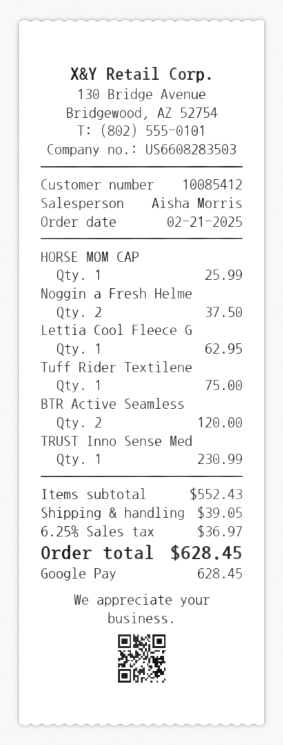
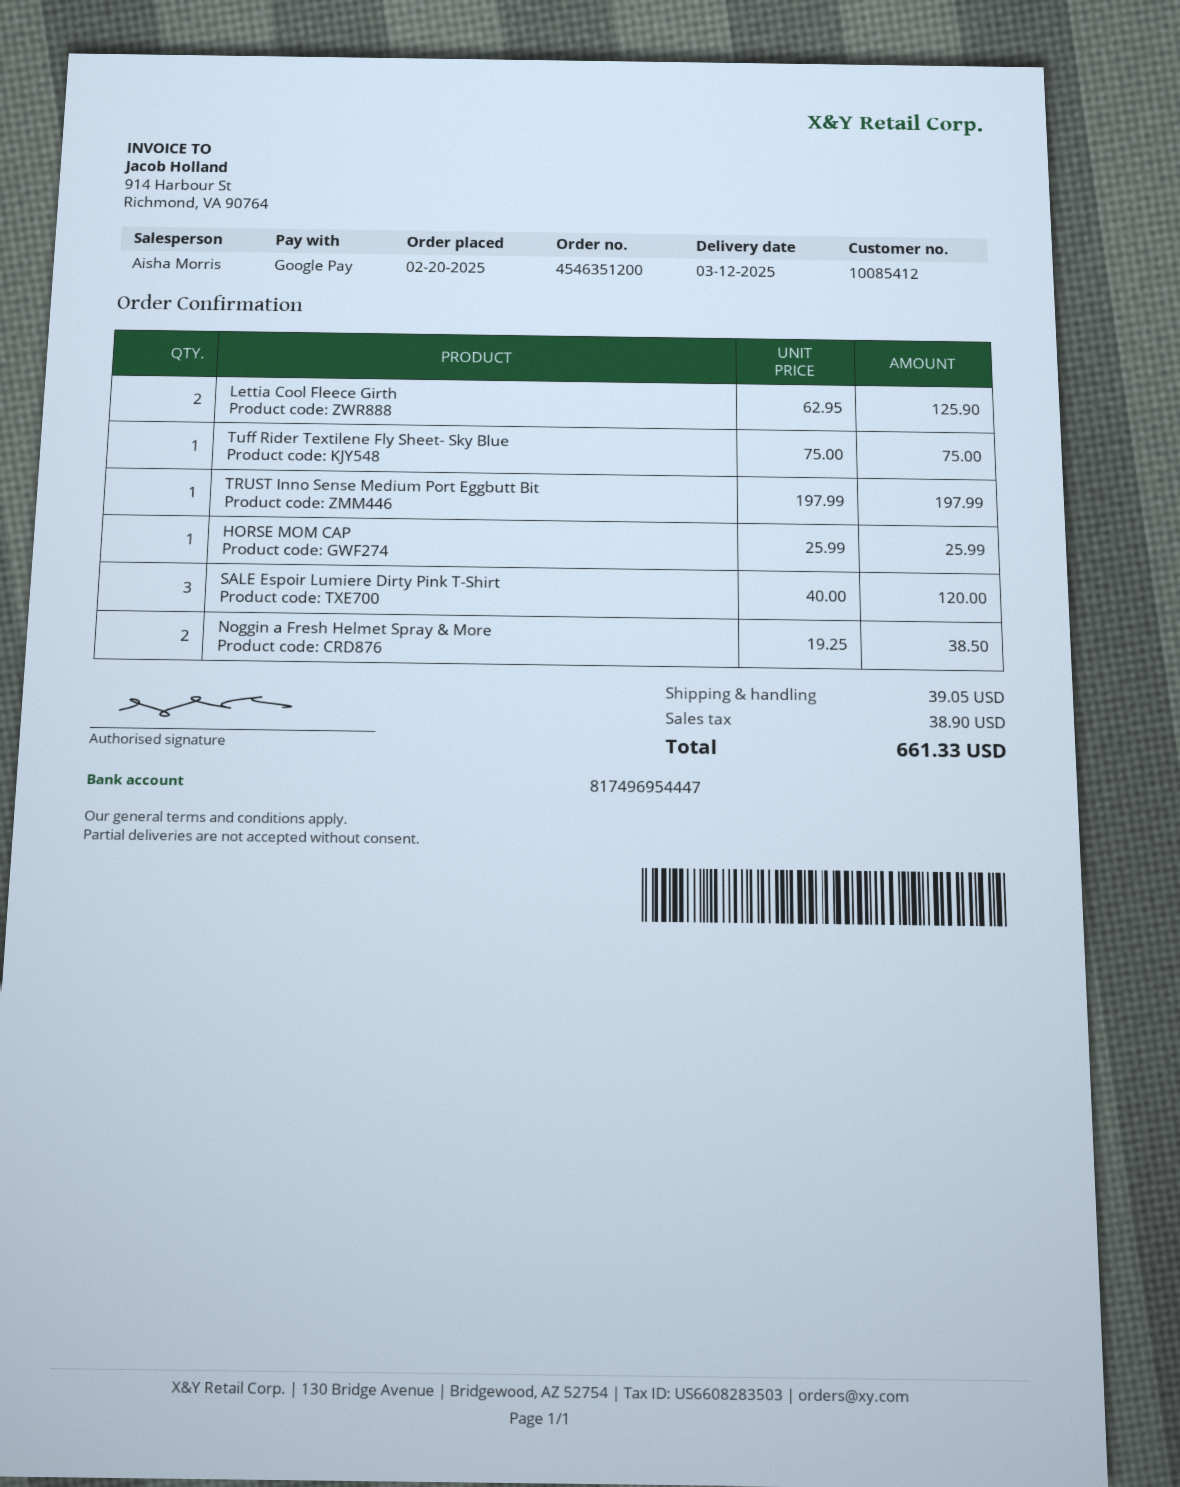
order date: 2025-02-21 -> 2025-02-20
Noggin a Fresh Helme: 2 for 37.50 -> 2 for 38.50
Lettia Cool Fleece G: 1 for 62.95 -> 2 for 125.90
BTR Active Seamless: 2 for 120.00 -> none
TRUST Inno Sense Med: 1 for 230.99 -> 1 for 197.99
SALE Espoir Lumiere Dirty Pink T-Shirt: none -> 3 for 120.00
tax: 36.97 -> 38.90
total: 628.45 -> 661.33

